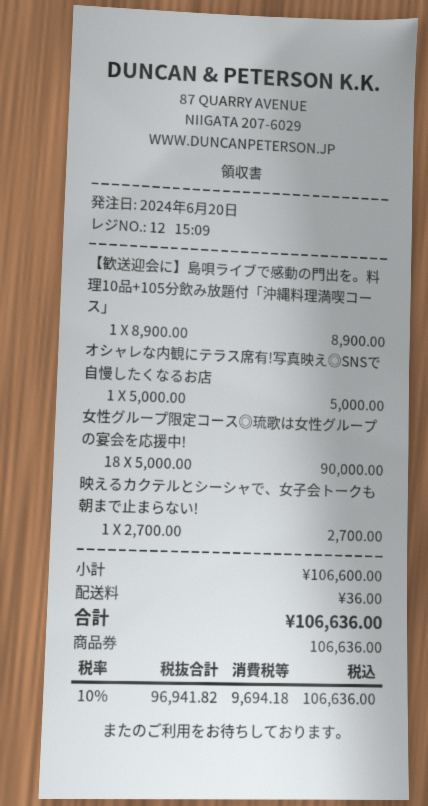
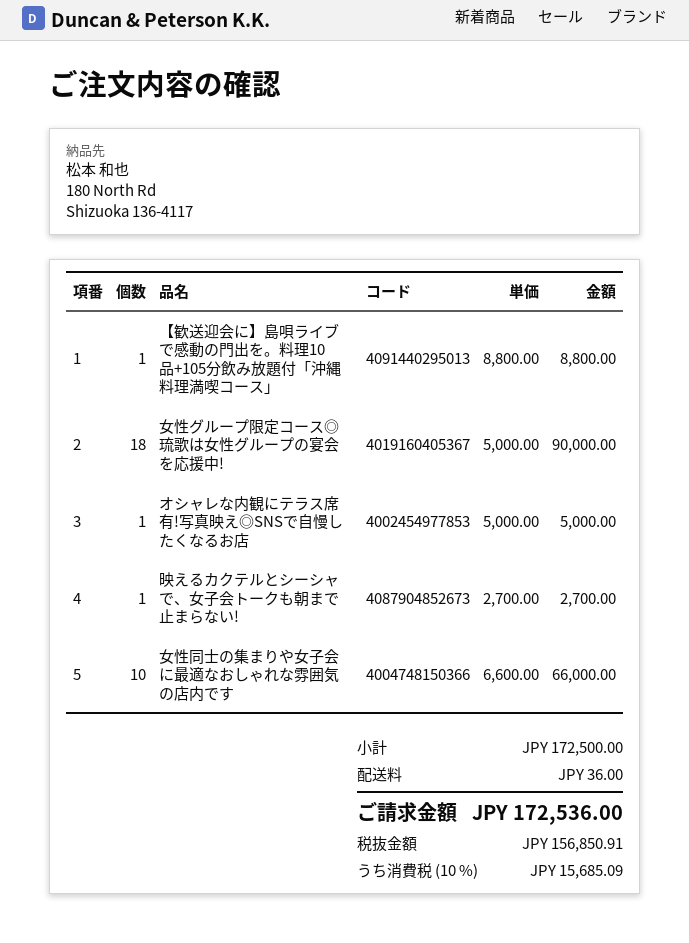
【歓送迎会に】島唄ライブで感動の門出を。料理10品+105分飲み放題付「沖縄料理満喫コース」: 1 x 8900.00 = 8900.00 -> 1 x 8800.00 = 8800.00
女性同士の集まりや女子会に最適なおしゃれな雰囲気の店内です: none -> 10 x 6600.00 = 66000.00
subtotal: 106600.00 -> 172500.00
net: 96941.82 -> 156850.91
tax: 10% = 9694.18 -> 10% = 15685.09
total: 106636.00 -> 172536.00

